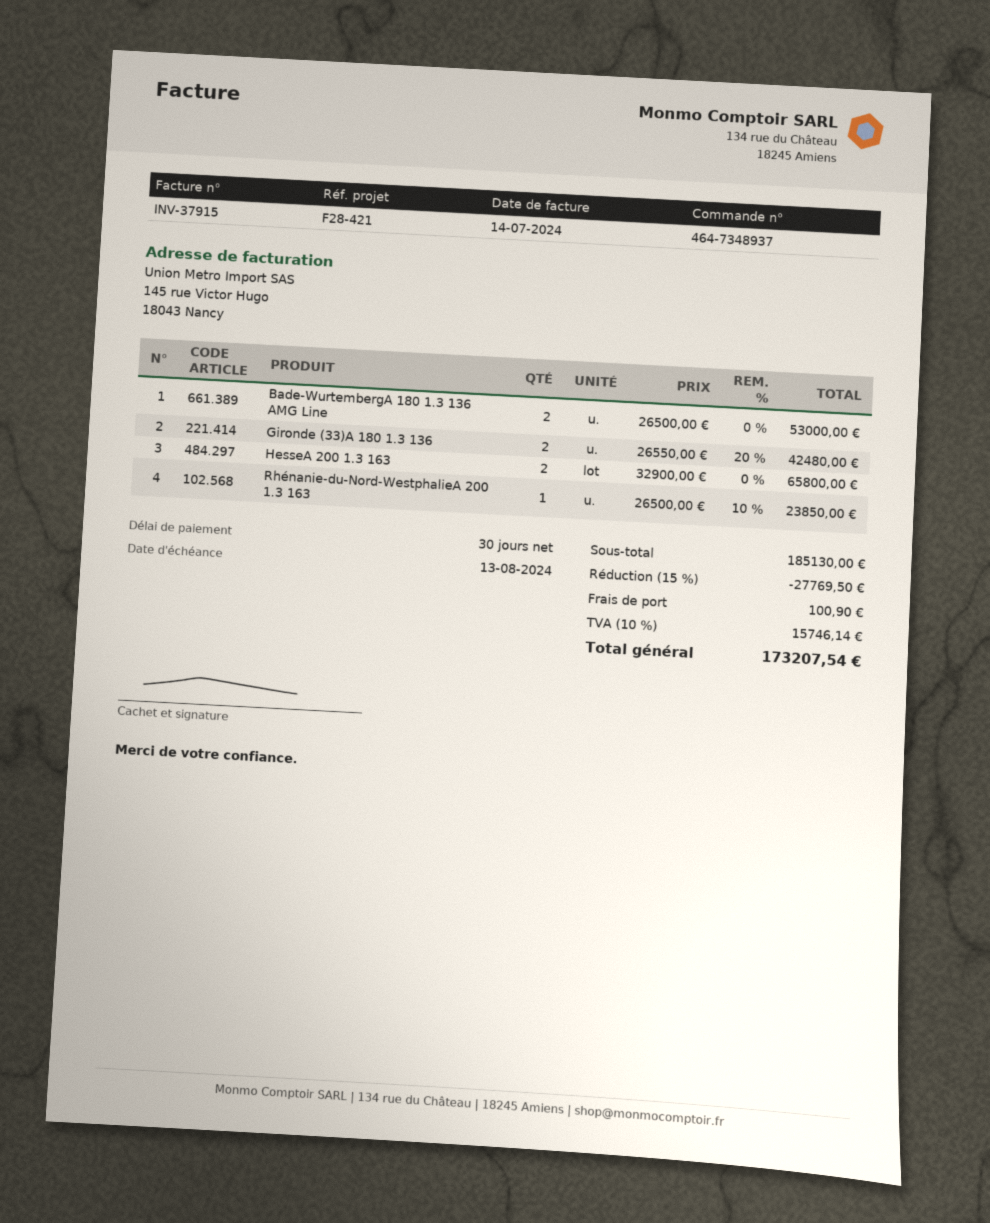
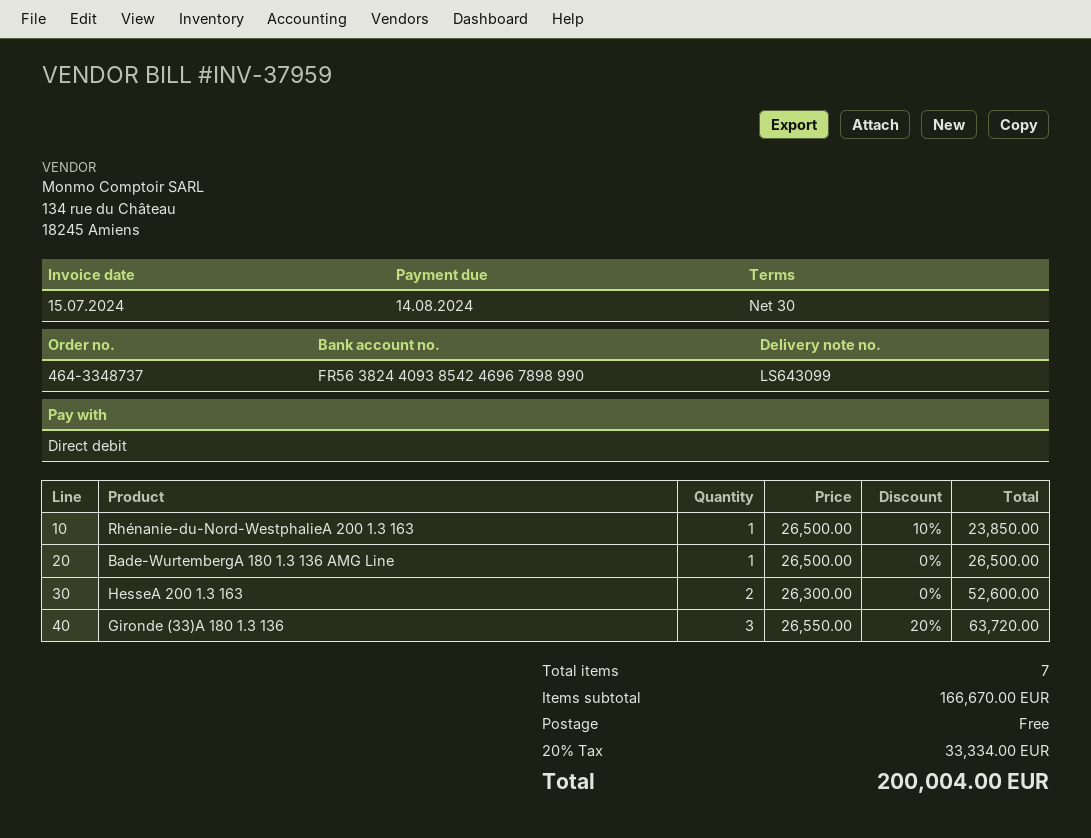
order number: 464-7348937 -> 464-3348737
invoice number: INV-37915 -> INV-37959
invoice date: 2024-07-14 -> 2024-07-15
due date: 2024-08-13 -> 2024-08-14
Bade-WurtembergA 180 1.3 136 AMG Line: 2 x 26500.00 = 53000.00 -> 1 x 26500.00 = 26500.00
Gironde (33)A 180 1.3 136: 2 x 26550.00 - 20% = 42480.00 -> 3 x 26550.00 - 20% = 63720.00
HesseA 200 1.3 163: 2 x 32900.00 = 65800.00 -> 2 x 26300.00 = 52600.00
subtotal: 185130.00 -> 166670.00
discount: 15% = 27769.50 -> none
shipping: 100.90 -> 0.00
tax: 10% = 15746.14 -> 20% = 33334.00
total: 173207.54 -> 200004.00

